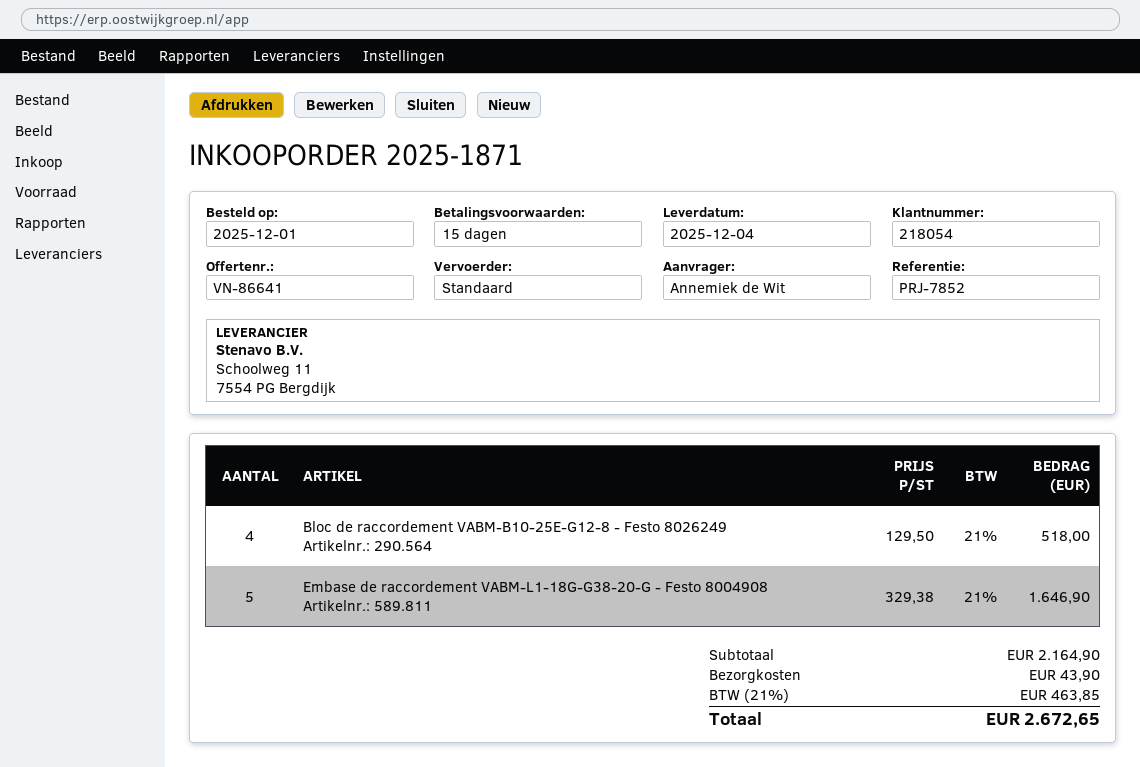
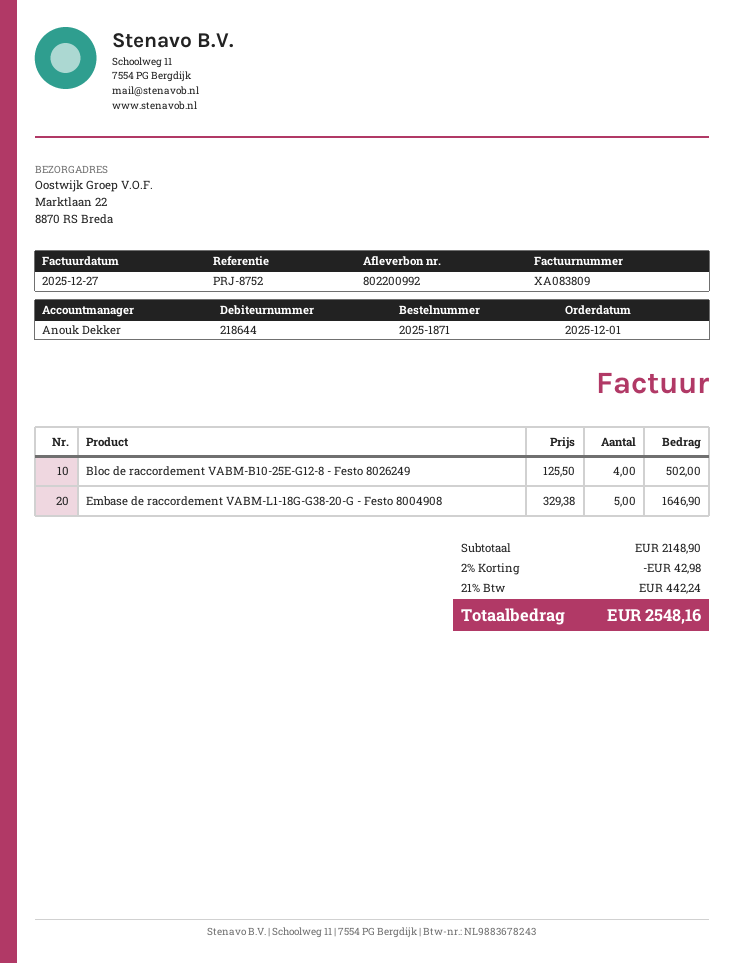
customer number: 218054 -> 218644
reference: PRJ-7852 -> PRJ-8752
Bloc de raccordement VABM-B10-25E-G12-8 - Festo 8026249: 4 x 129.50 = 518.00 -> 4 x 125.50 = 502.00
subtotal: 2164.90 -> 2148.90
discount: none -> 2% = 42.98
shipping: 43.90 -> none
tax: 21% = 463.85 -> 21% = 442.24
total: 2672.65 -> 2548.16

